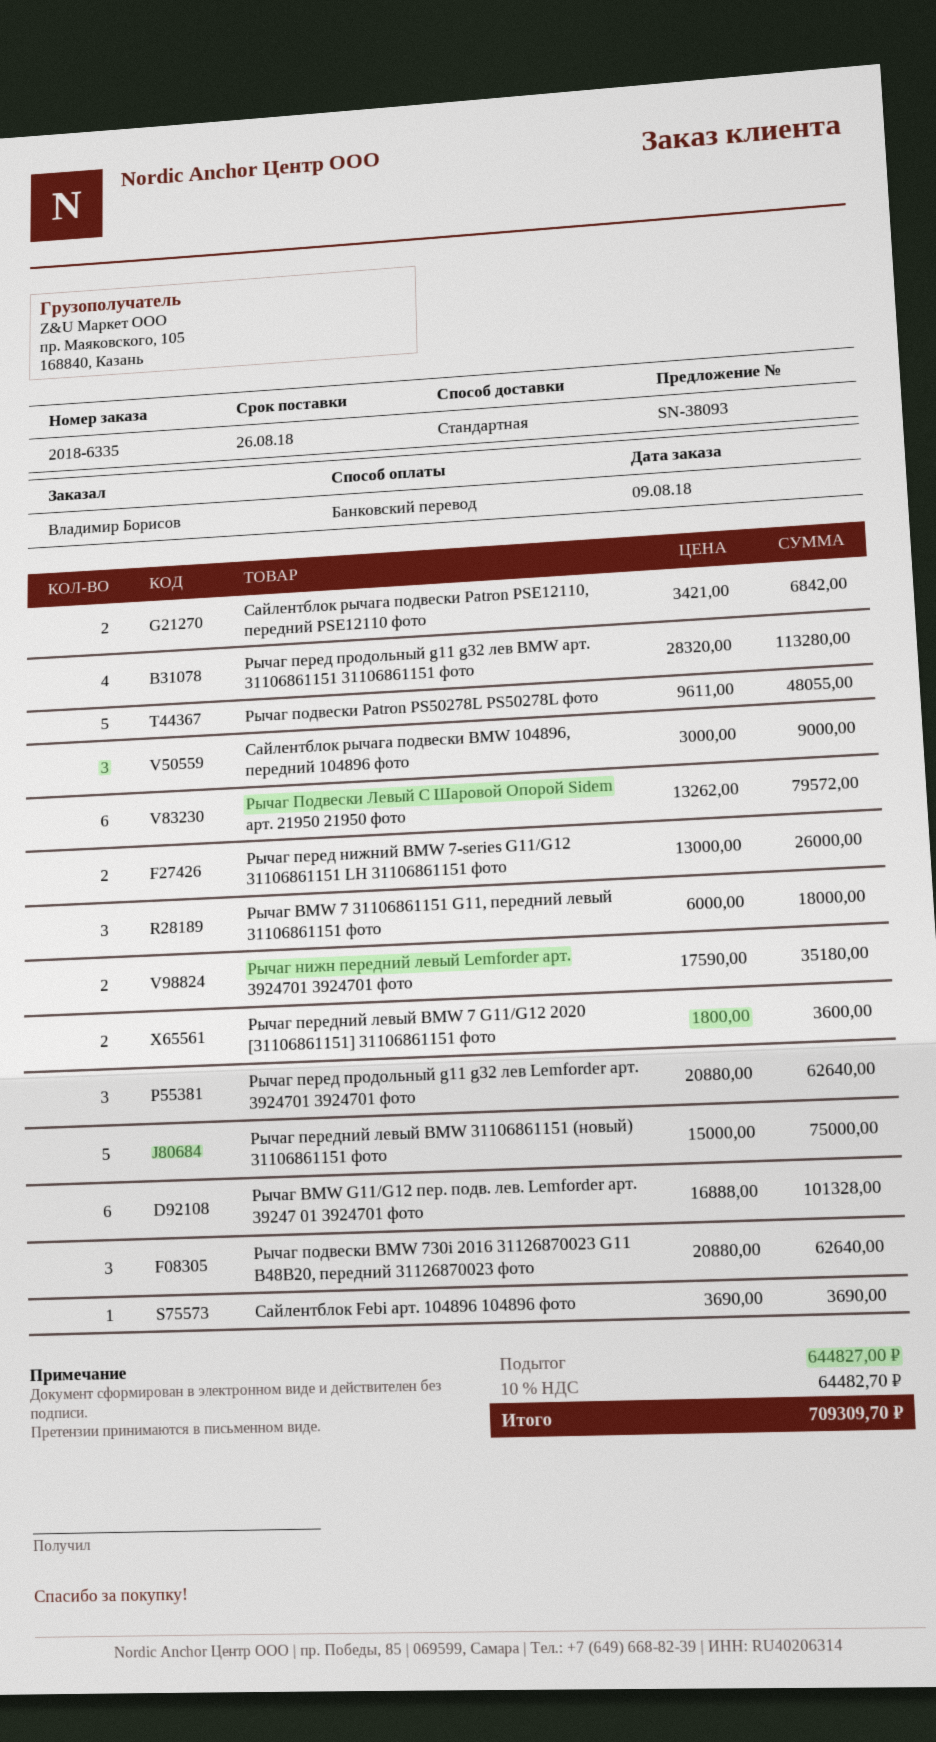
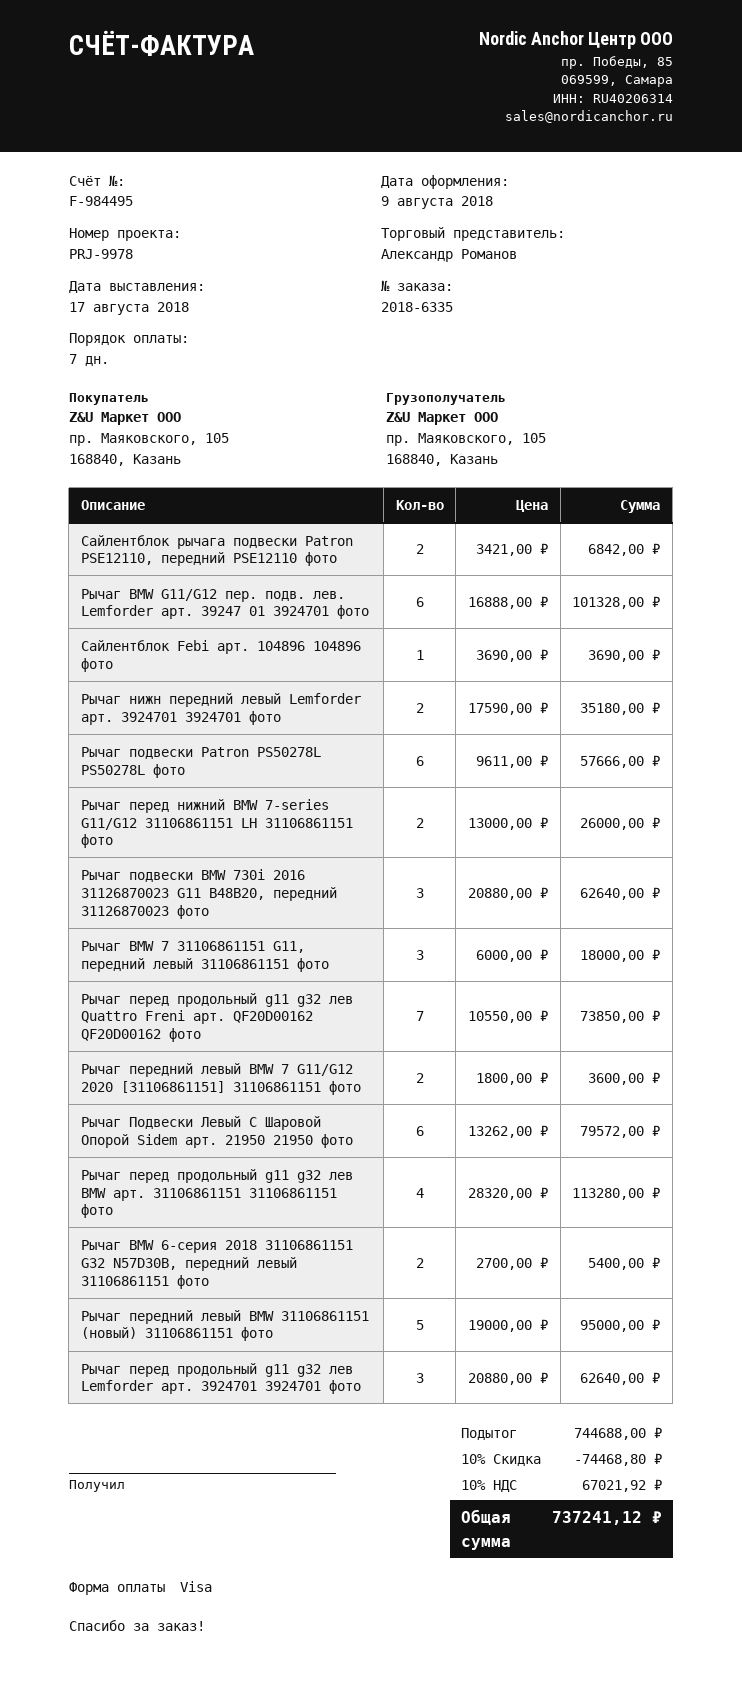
payment method: bank transfer -> Visa
Рычаг подвески Patron PS50278L PS50278L фото: 5 x 9611.00 = 48055.00 -> 6 x 9611.00 = 57666.00
Сайлентблок рычага подвески BMW 104896, передний 104896 фото: 3 x 3000.00 = 9000.00 -> none
Рычаг передний левый BMW 31106861151 (новый) 31106861151 фото: 5 x 15000.00 = 75000.00 -> 5 x 19000.00 = 95000.00
Рычаг перед продольный g11 g32 лев Quattro Freni арт. QF20D00162 QF20D00162 фото: none -> 7 x 10550.00 = 73850.00
Рычаг BMW 6-серия 2018 31106861151 G32 N57D30B, передний левый 31106861151 фото: none -> 2 x 2700.00 = 5400.00
subtotal: 644827.00 -> 744688.00
discount: none -> 10% = 74468.80
tax: 10% = 64482.70 -> 10% = 67021.92
total: 709309.70 -> 737241.12

